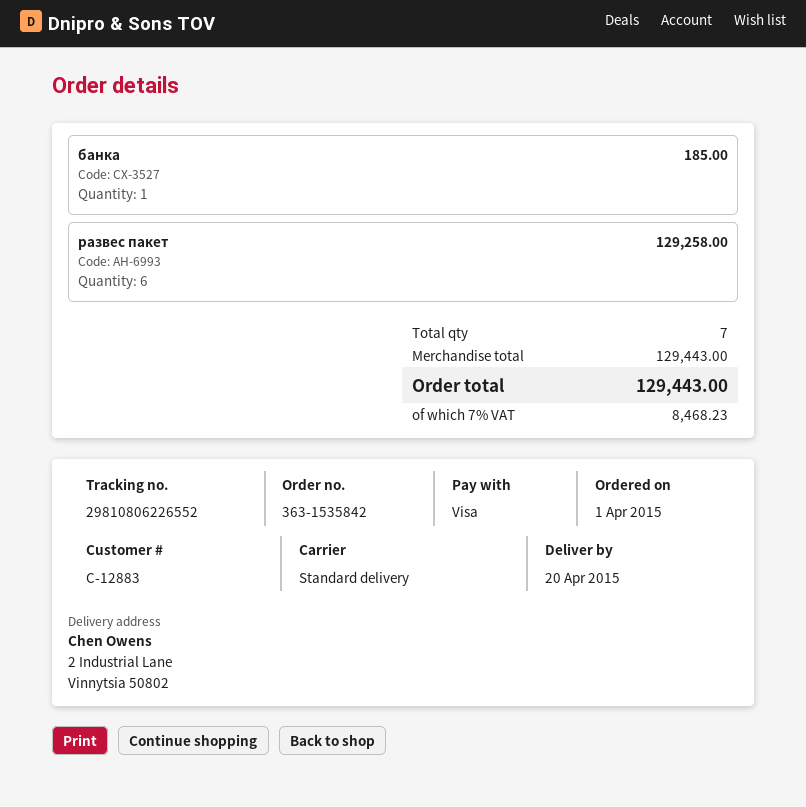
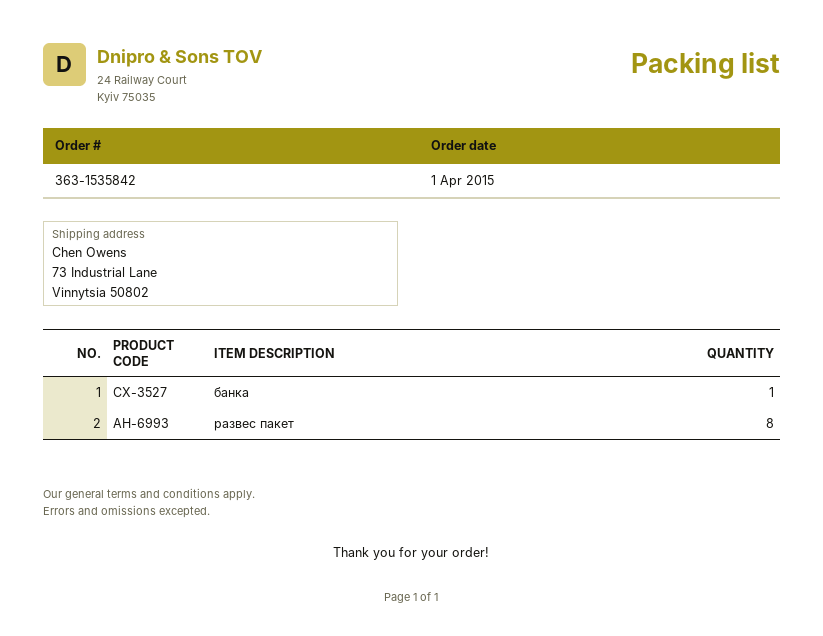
ship to: 2 Industrial Lane, Vinnytsia 50802 -> 73 Industrial Lane, Vinnytsia 50802
развес пакет: 6 -> 8

